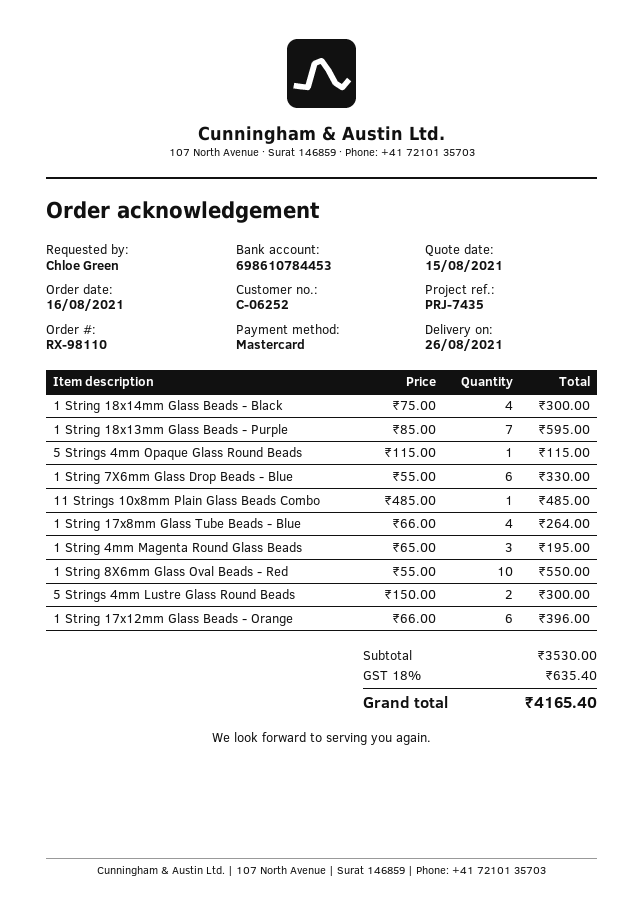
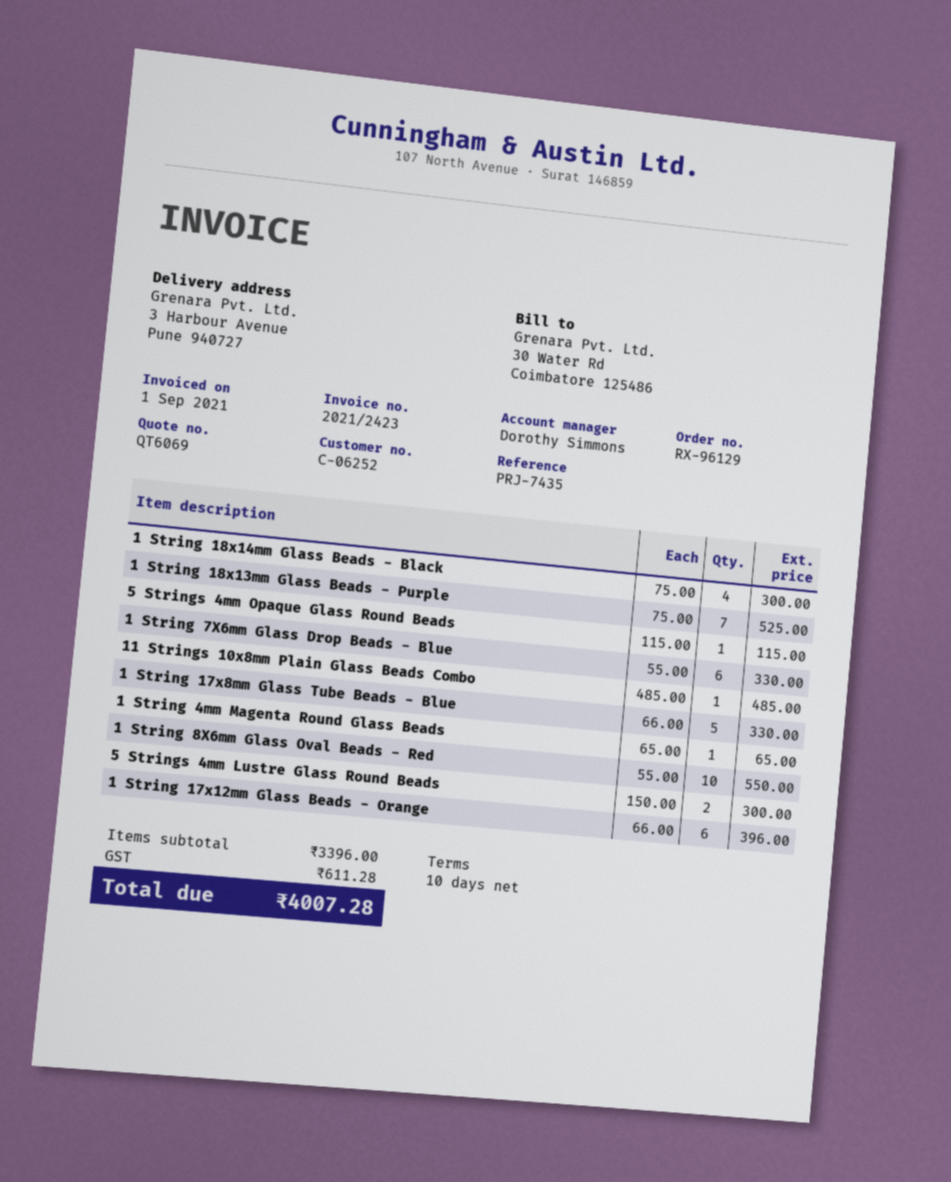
order number: RX-98110 -> RX-96129
1 String 18x13mm Glass Beads - Purple: 7 x 85.00 = 595.00 -> 7 x 75.00 = 525.00
1 String 17x8mm Glass Tube Beads - Blue: 4 x 66.00 = 264.00 -> 5 x 66.00 = 330.00
1 String 4mm Magenta Round Glass Beads: 3 x 65.00 = 195.00 -> 1 x 65.00 = 65.00
subtotal: 3530.00 -> 3396.00
tax: 635.40 -> 611.28
total: 4165.40 -> 4007.28

